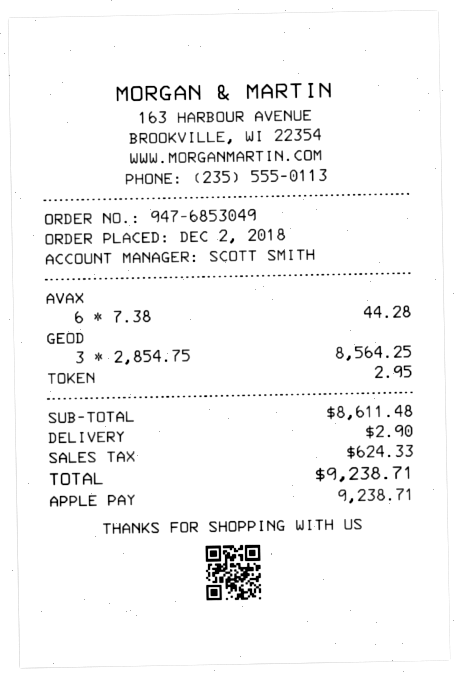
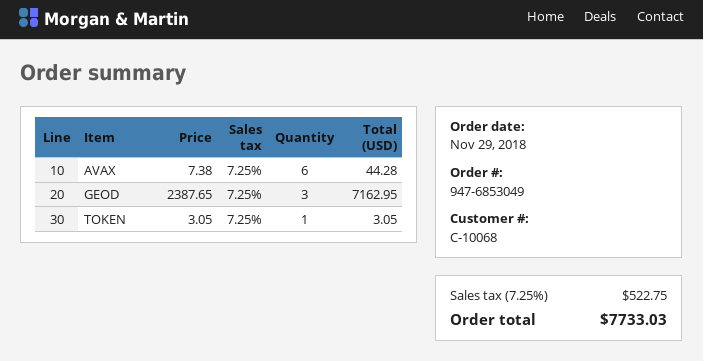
order date: 2018-12-02 -> 2018-11-29
GEOD: 3 x 2854.75 = 8564.25 -> 3 x 2387.65 = 7162.95
TOKEN: 1 x 2.95 = 2.95 -> 1 x 3.05 = 3.05
shipping: 2.90 -> none
tax: 624.33 -> 522.75
total: 9238.71 -> 7733.03

